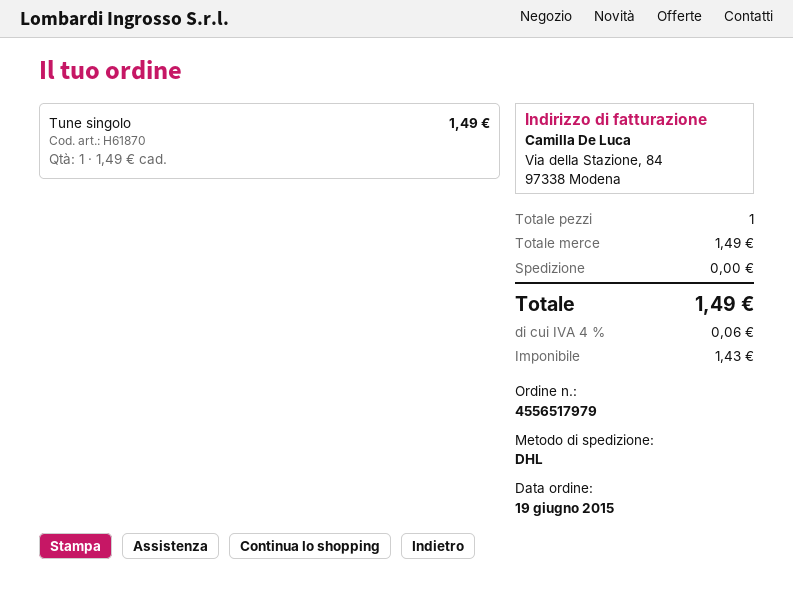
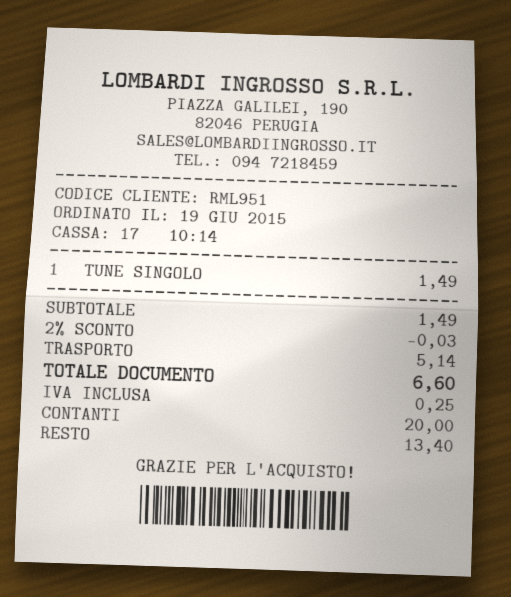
discount: none -> 2% = 0.03
shipping: 0.00 -> 5.14
tax: 0.06 -> 0.25
total: 1.49 -> 6.60

